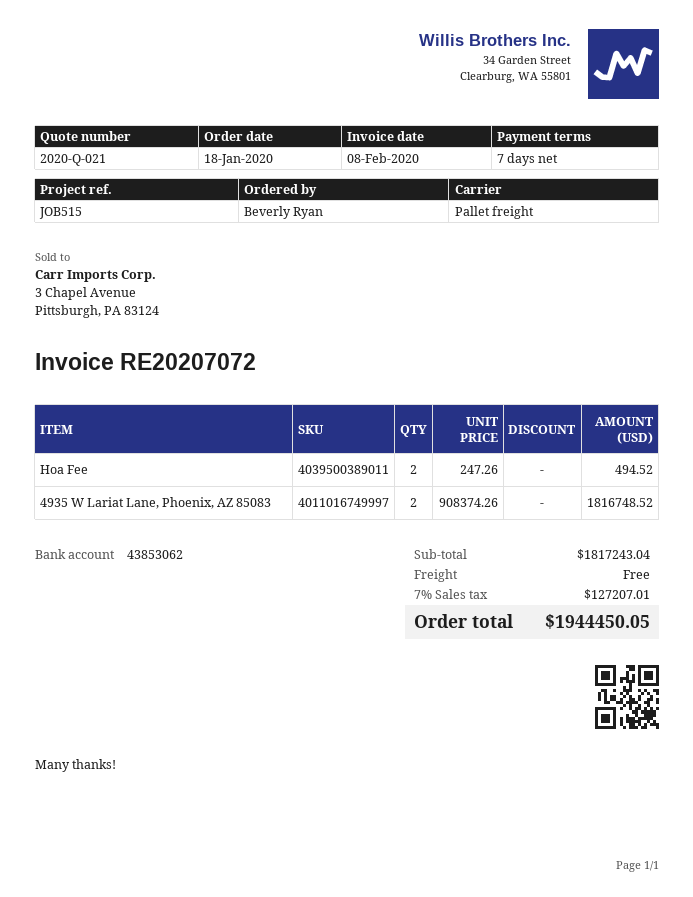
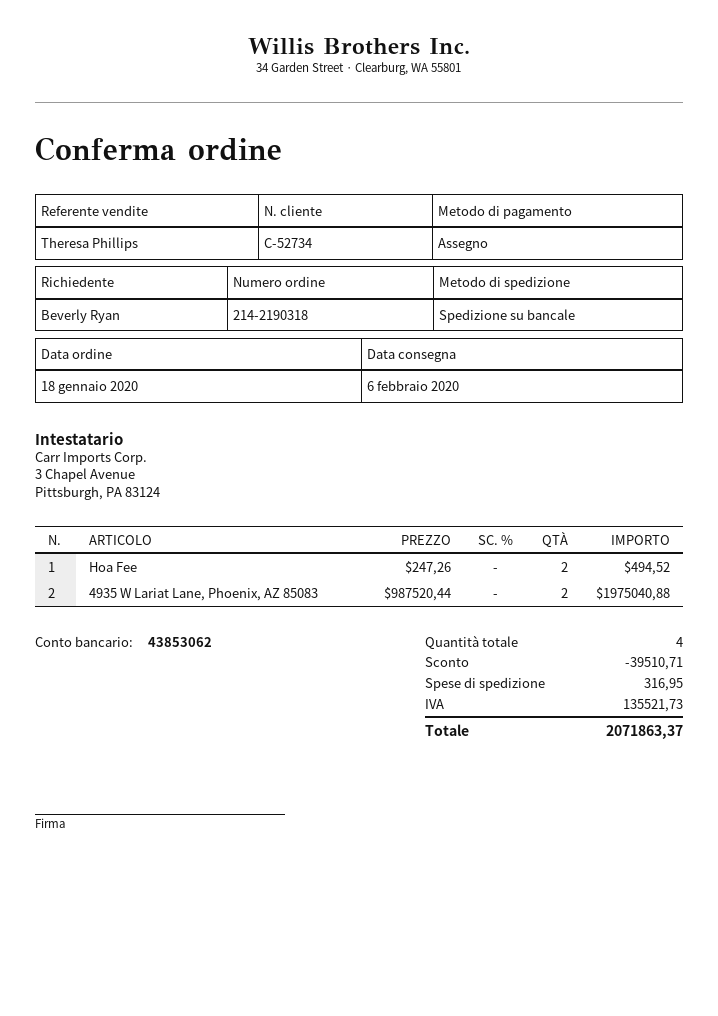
4935 W Lariat Lane, Phoenix, AZ 85083: 2 x 908374.26 = 1816748.52 -> 2 x 987520.44 = 1975040.88
discount: none -> 39510.71
shipping: 0.00 -> 316.95
tax: 127207.01 -> 135521.73
total: 1944450.05 -> 2071863.37

